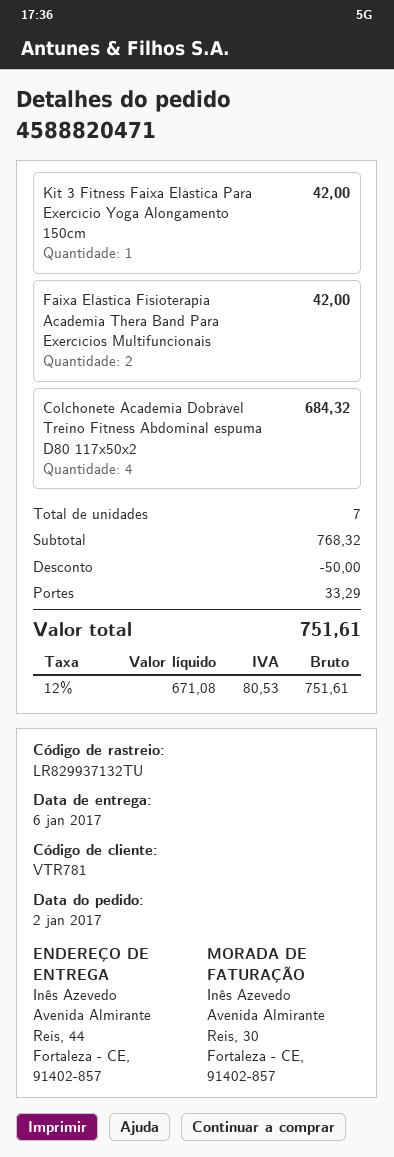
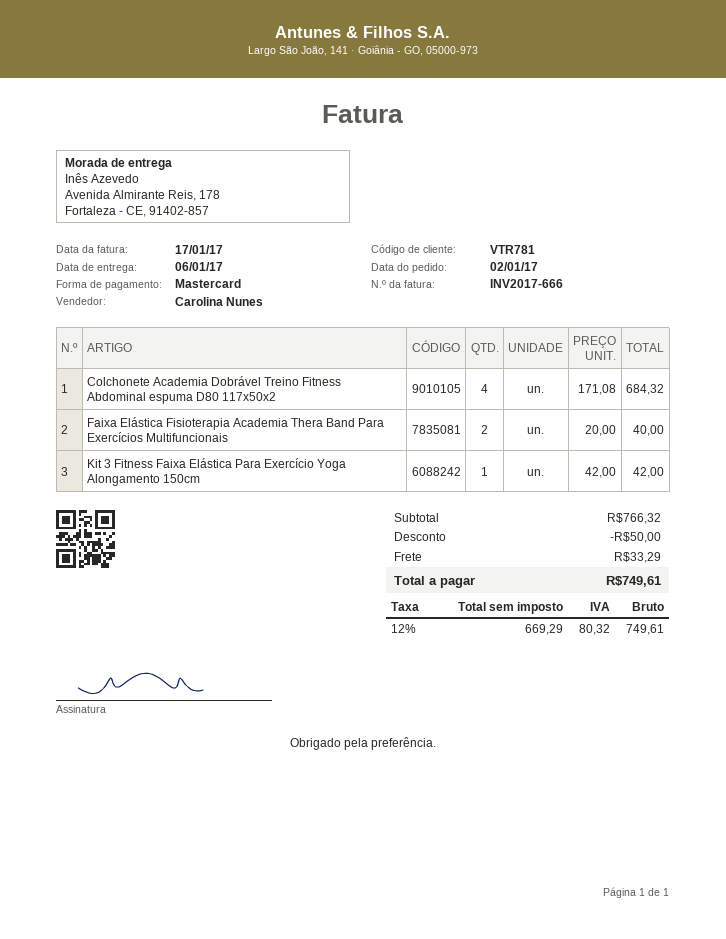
ship to: Avenida Almirante Reis, 44, Fortaleza - CE, 91402-857 -> Avenida Almirante Reis, 178, Fortaleza - CE, 91402-857
Faixa Elástica Fisioterapia Academia Thera Band Para Exercícios Multifuncionais: 2 for 42.00 -> 2 for 40.00
subtotal: 768.32 -> 766.32
net: 671.08 -> 669.29
tax: 12% = 80.53 -> 12% = 80.32
total: 751.61 -> 749.61

